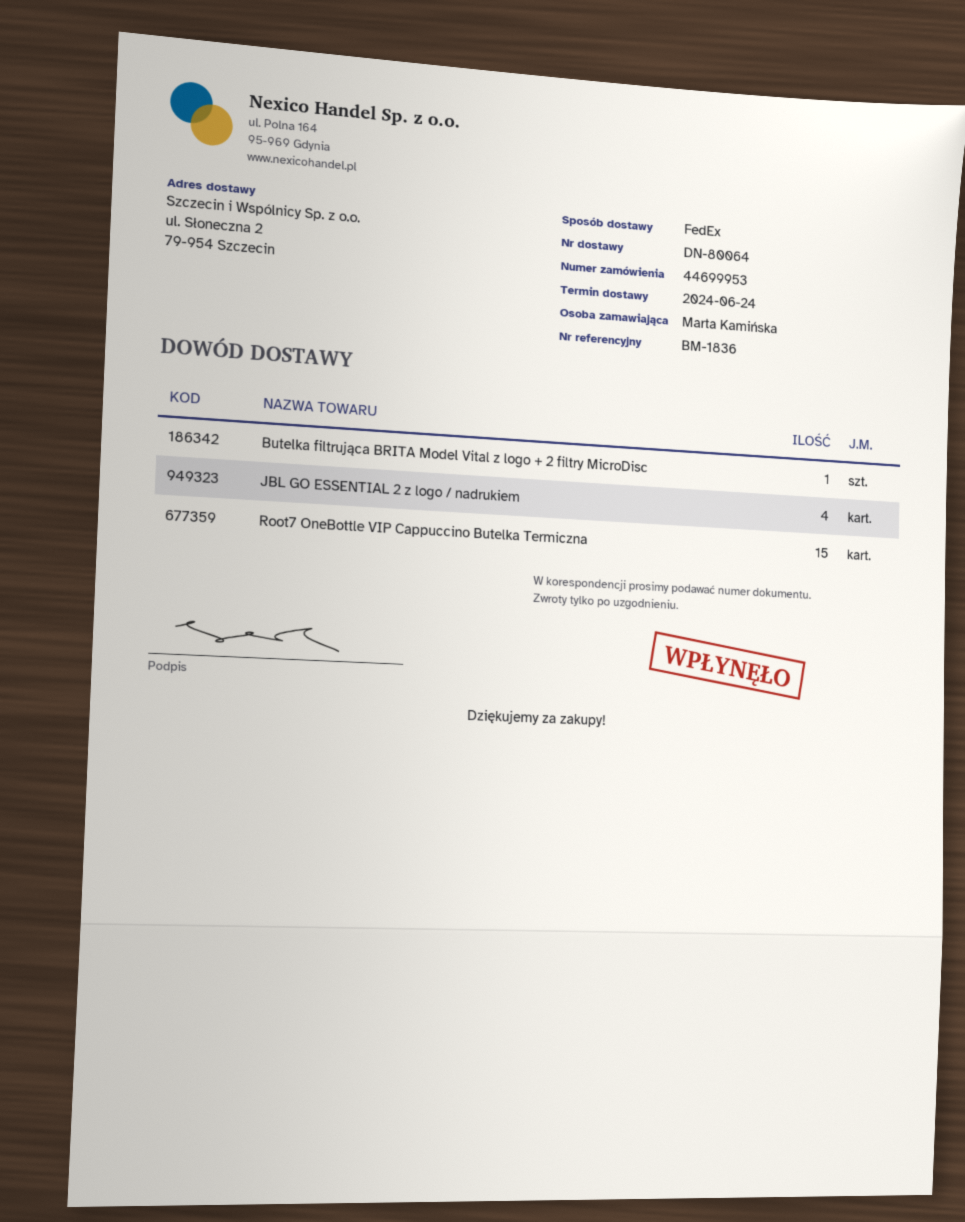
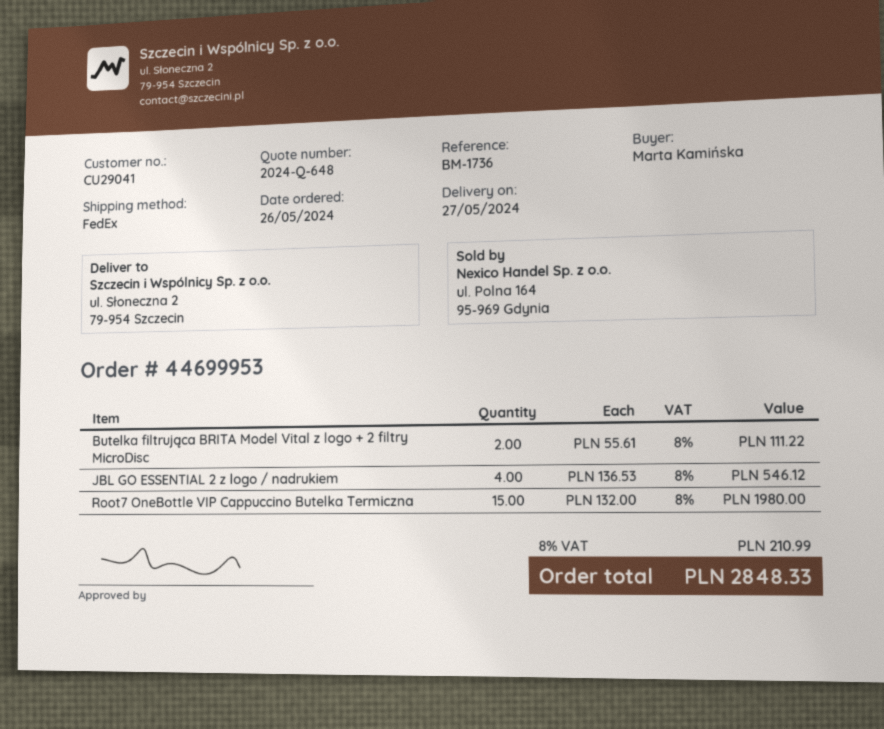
delivery date: 2024-06-24 -> 2024-05-27
reference: BM-1836 -> BM-1736
Butelka filtrująca BRITA Model Vital z logo + 2 filtry MicroDisc: 1 -> 2

